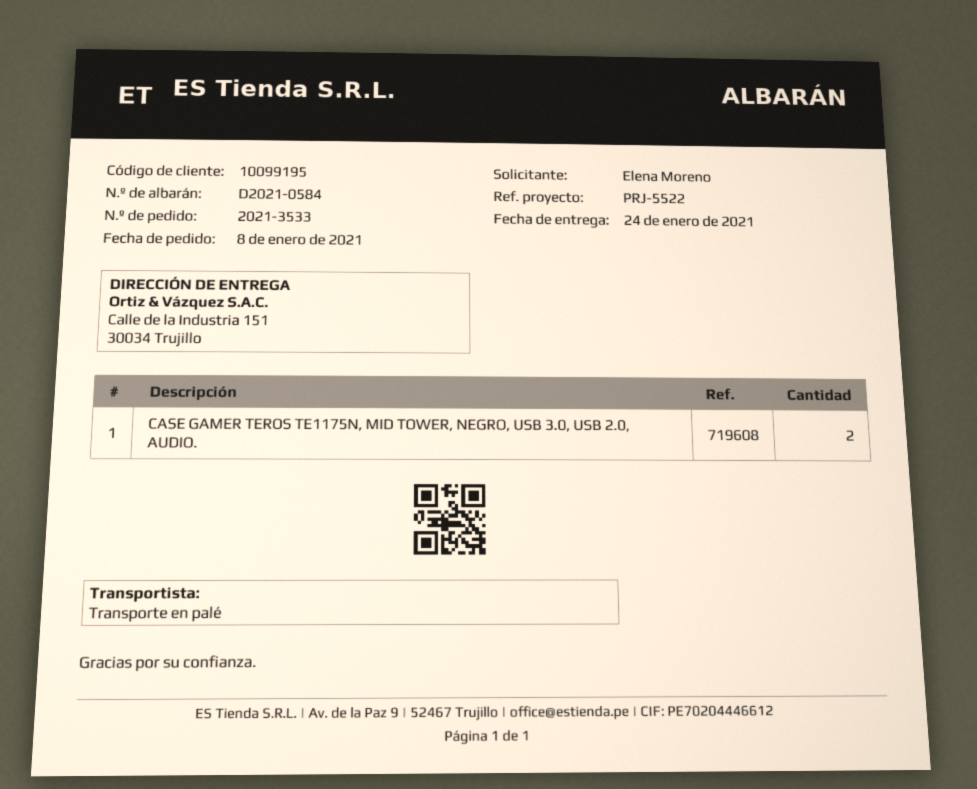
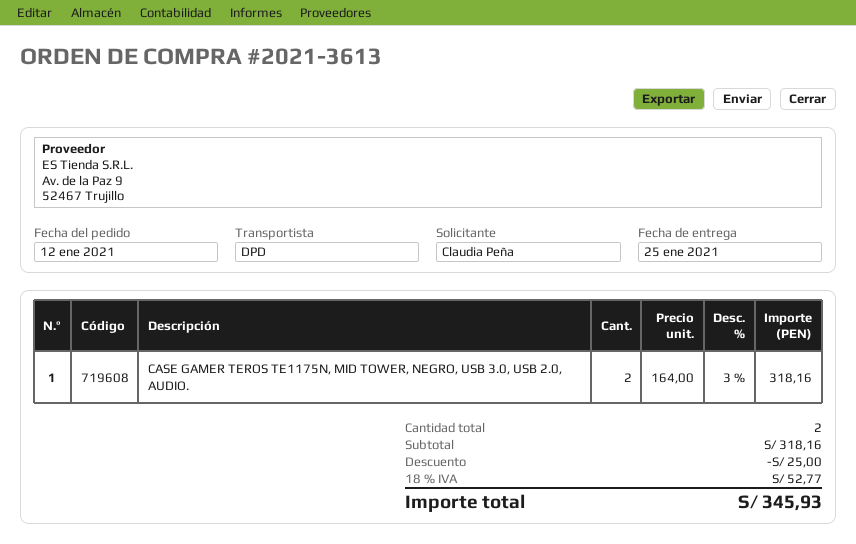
order number: 2021-3533 -> 2021-3613
order date: 2021-01-08 -> 2021-01-12
delivery date: 2021-01-24 -> 2021-01-25
ordered by: Elena Moreno -> Claudia Peña
shipping method: pallet freight -> DPD

